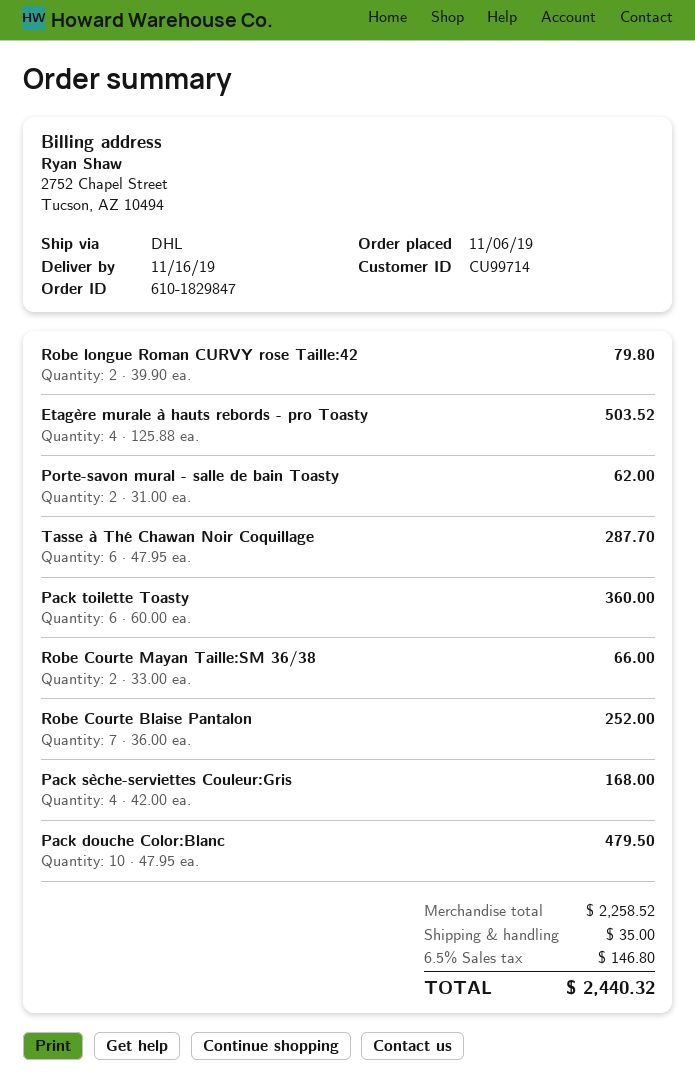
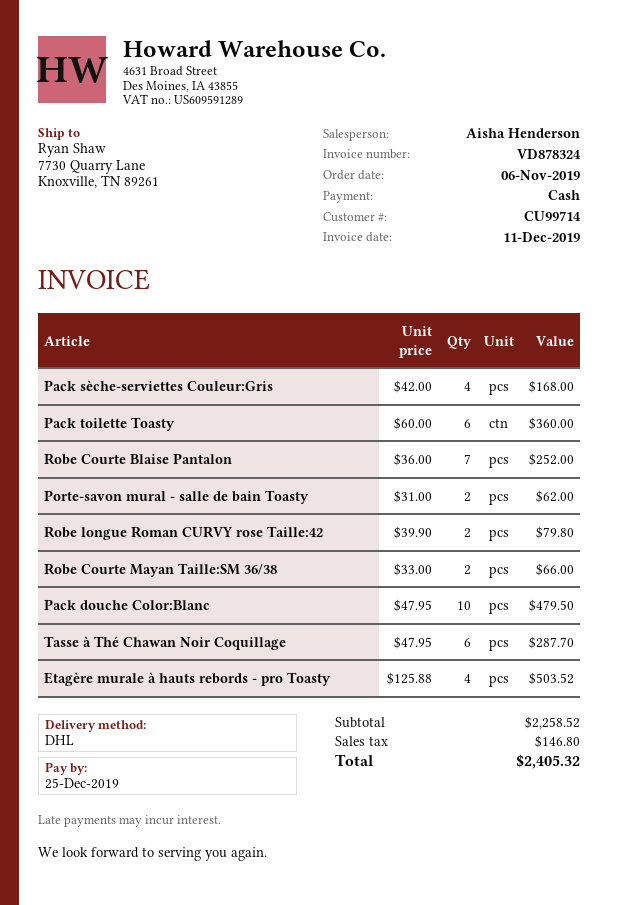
shipping: 35.00 -> none
total: 2440.32 -> 2405.32

